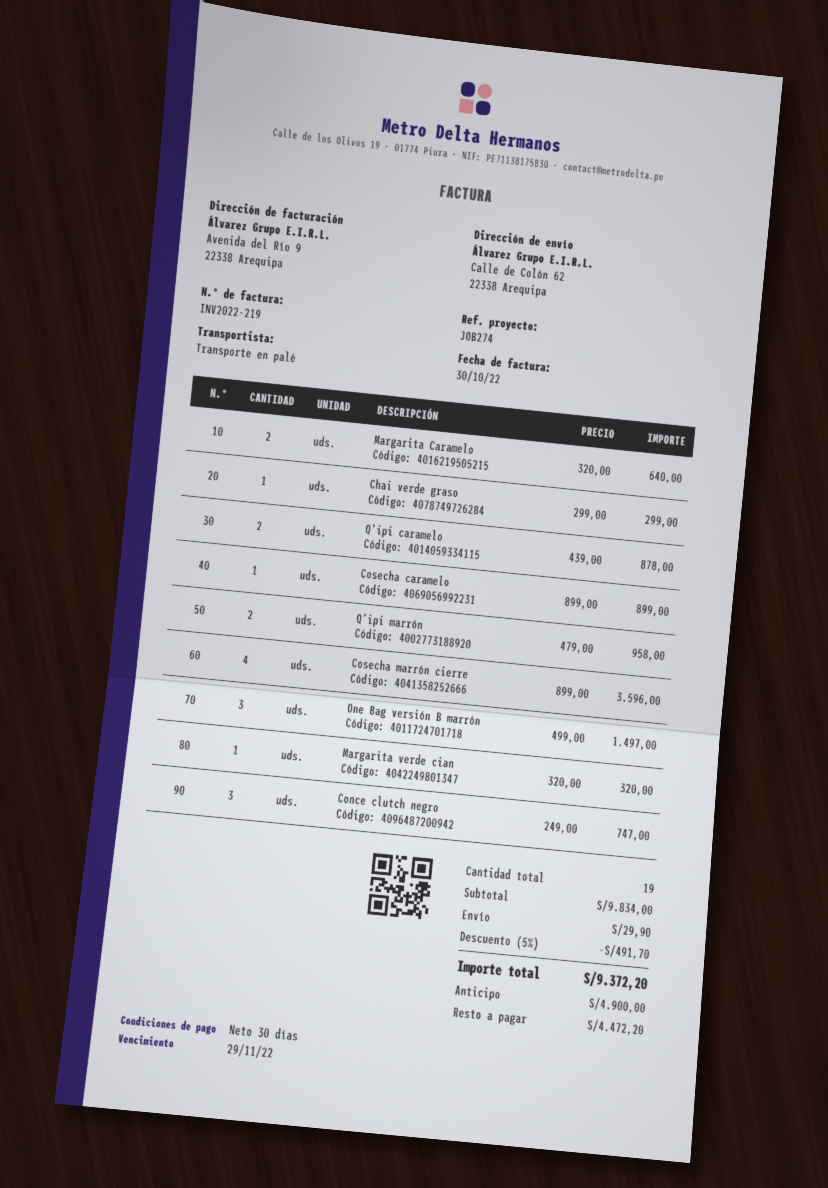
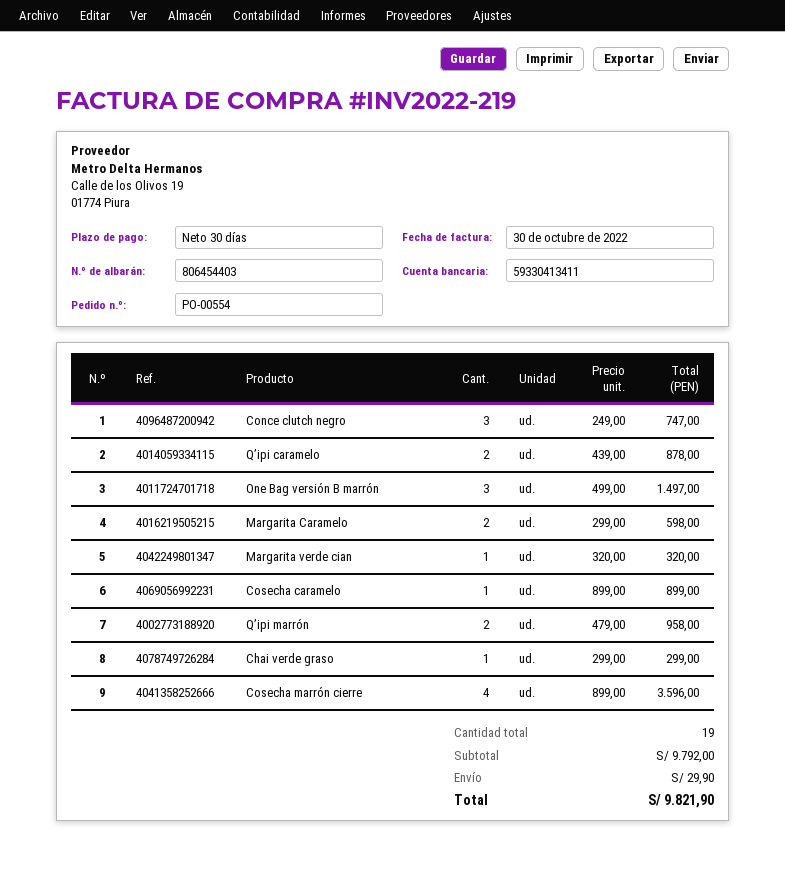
Margarita Caramelo: 2 x 320.00 = 640.00 -> 2 x 299.00 = 598.00
subtotal: 9834.00 -> 9792.00
discount: 5% = 491.70 -> none
total: 9372.20 -> 9821.90

